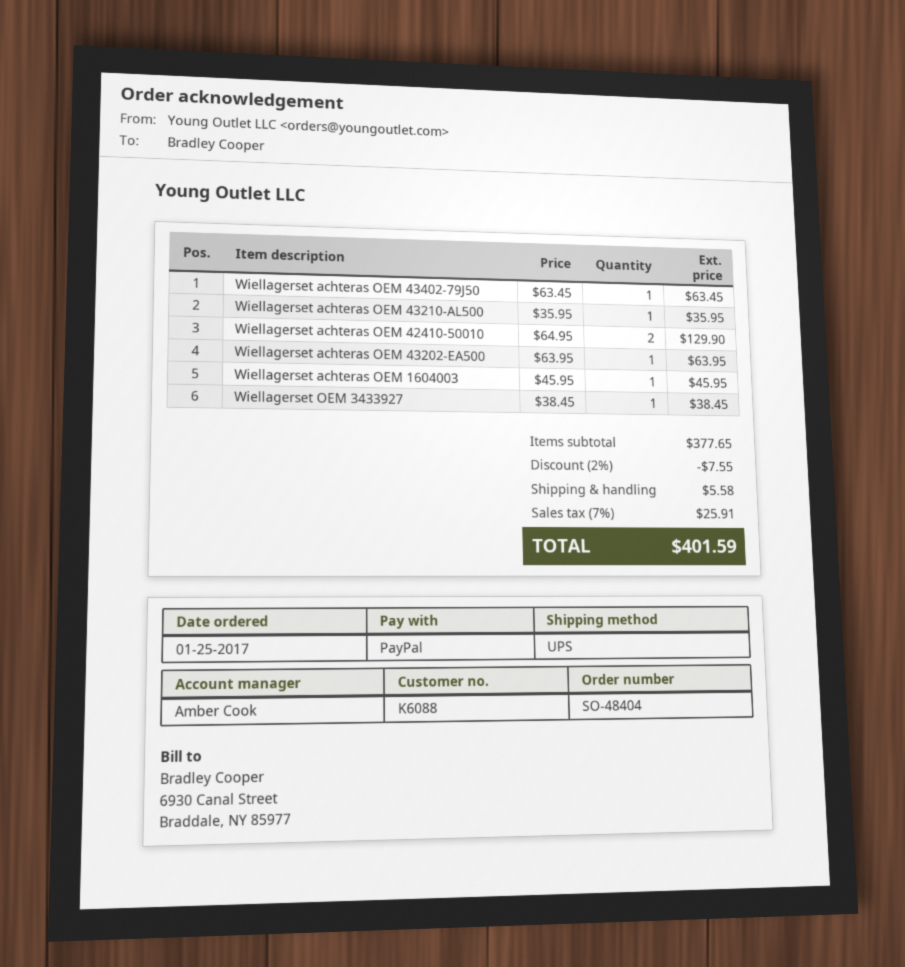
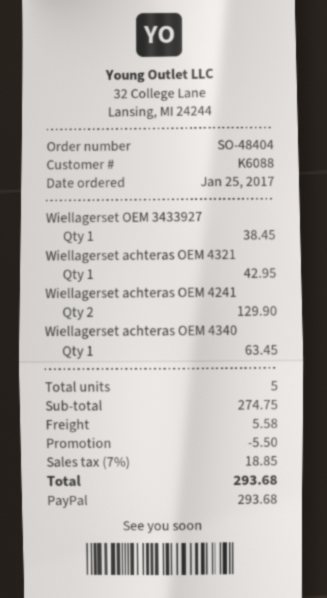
Wiellagerset achteras OEM 43210-AL500: 1 for 35.95 -> 1 for 42.95
Wiellagerset achteras OEM 43202-EA500: 1 for 63.95 -> none
Wiellagerset achteras OEM 1604003: 1 for 45.95 -> none
subtotal: 377.65 -> 274.75
discount: 7.55 -> 5.50
tax: 7% = 25.91 -> 7% = 18.85
total: 401.59 -> 293.68

